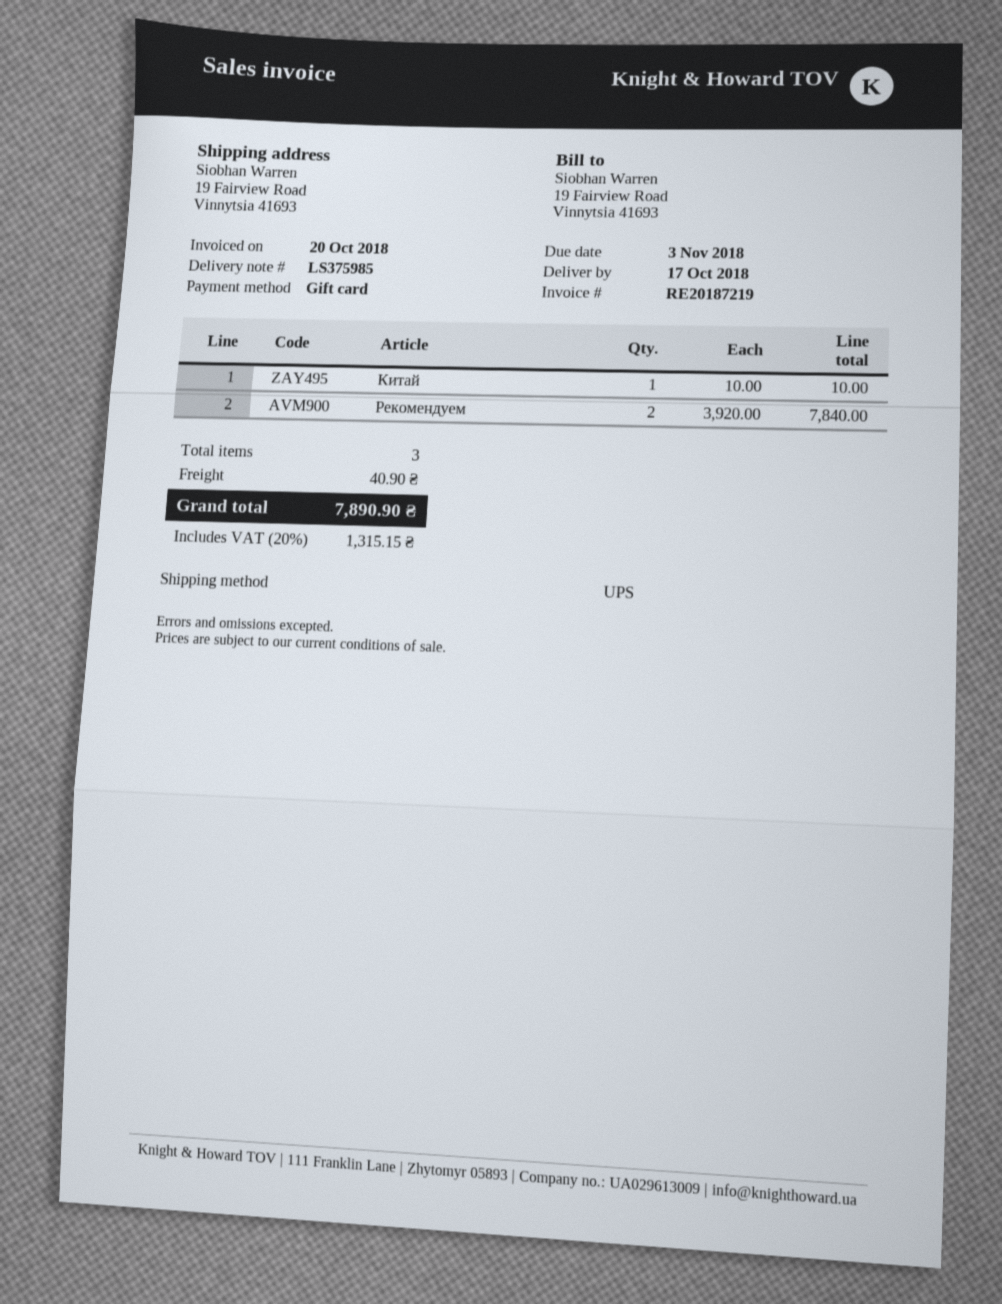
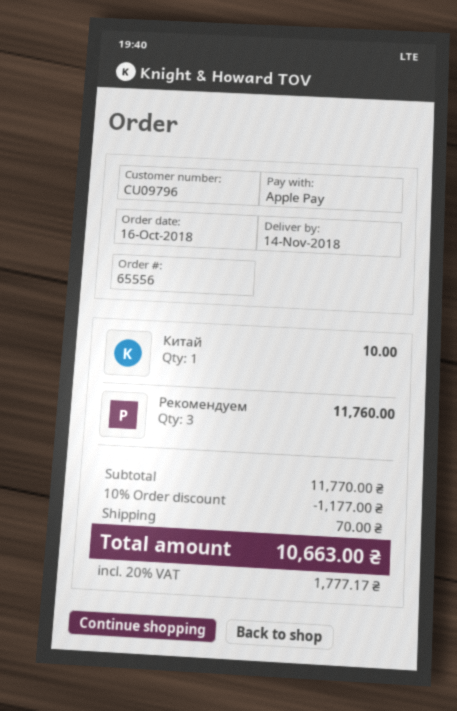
delivery date: 2018-10-17 -> 2018-11-14
payment method: gift card -> Apple Pay
Рекомендуем: 2 for 7840.00 -> 3 for 11760.00
discount: none -> 10% = 1177.00
shipping: 40.90 -> 70.00
tax: 20% = 1315.15 -> 20% = 1777.17
total: 7890.90 -> 10663.00

